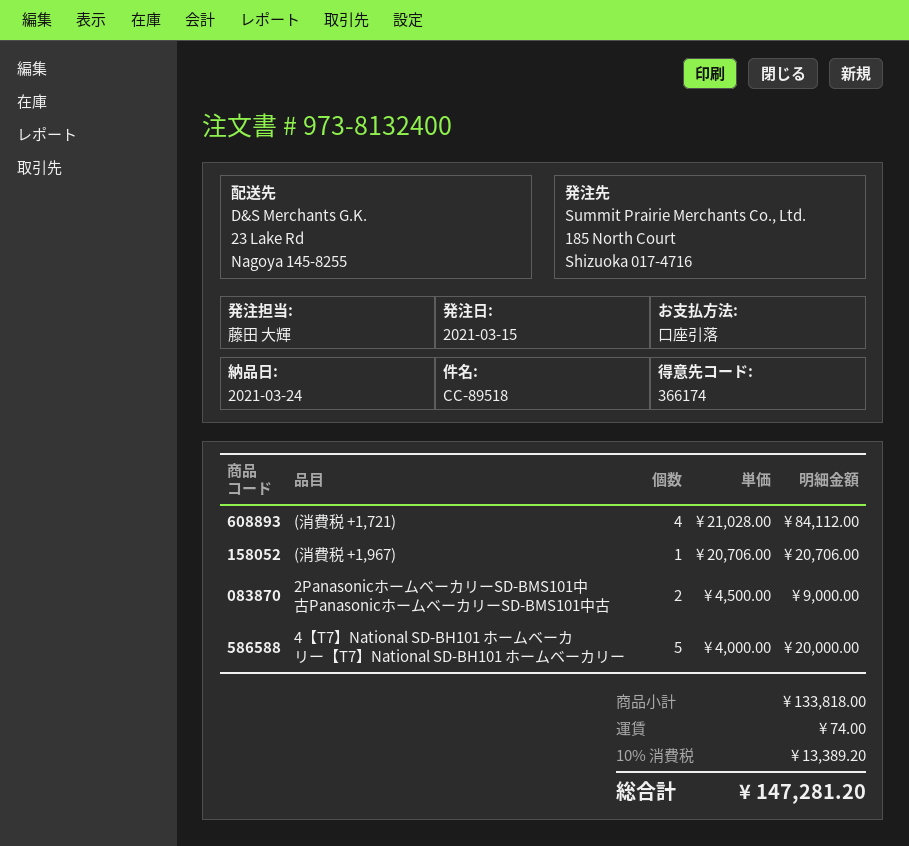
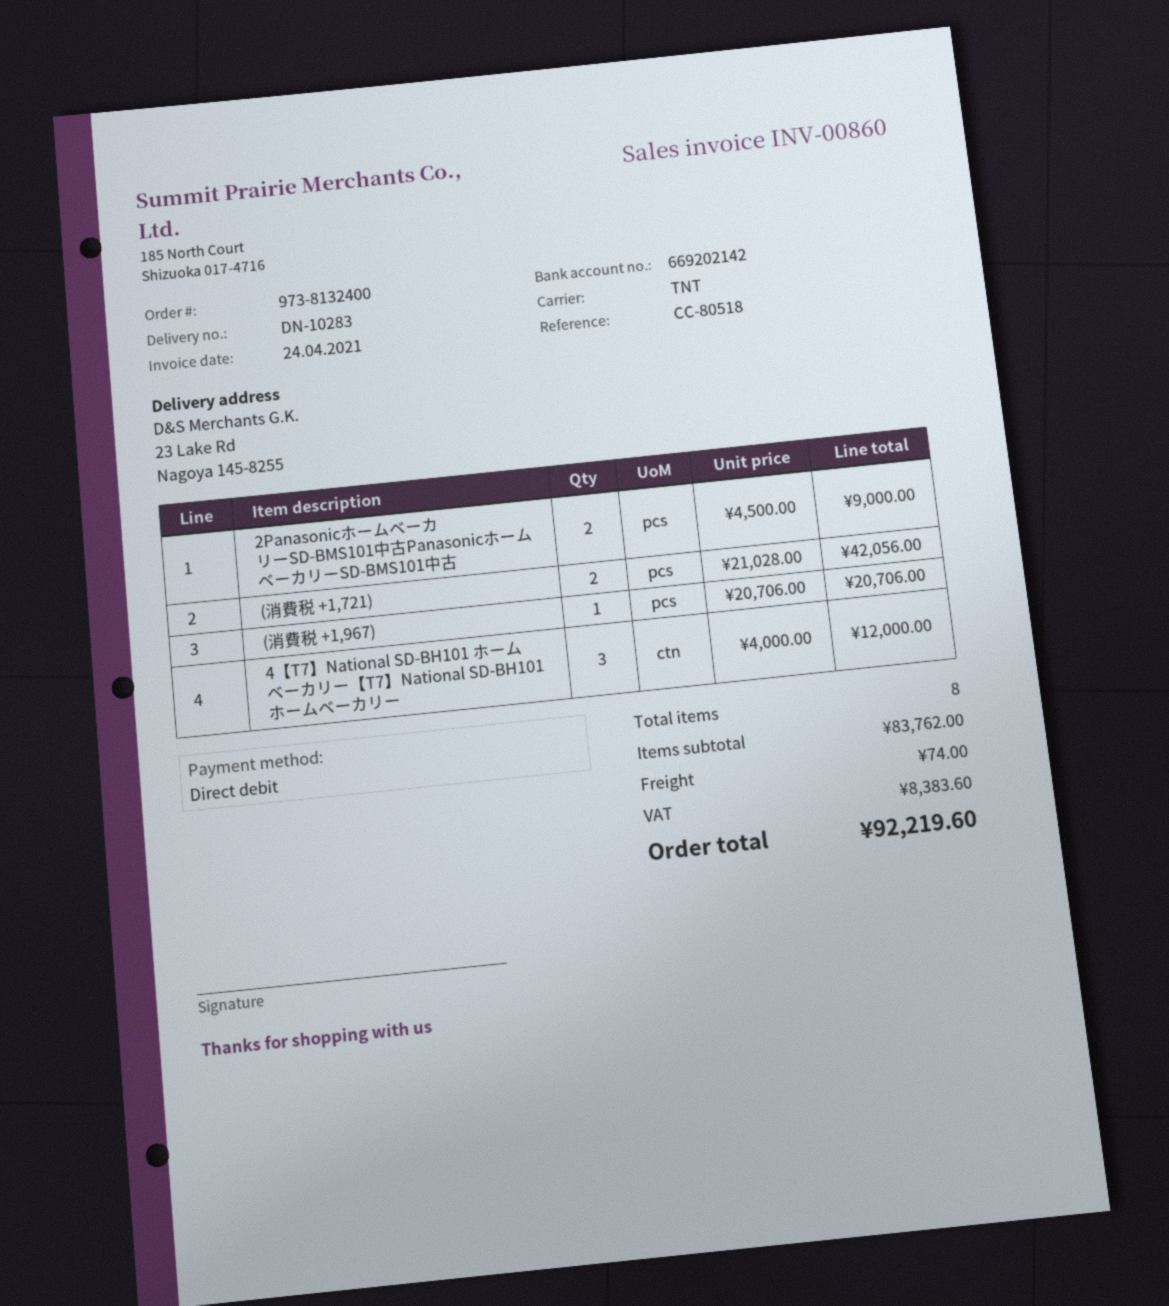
reference: CC-89518 -> CC-80518
(消費税 +1,721): 4 x 21028.00 = 84112.00 -> 2 x 21028.00 = 42056.00
4【T7】National SD-BH101 ホームベーカリー【T7】National SD-BH101 ホームベーカリー: 5 x 4000.00 = 20000.00 -> 3 x 4000.00 = 12000.00
subtotal: 133818.00 -> 83762.00
tax: 13389.20 -> 8383.60
total: 147281.20 -> 92219.60

